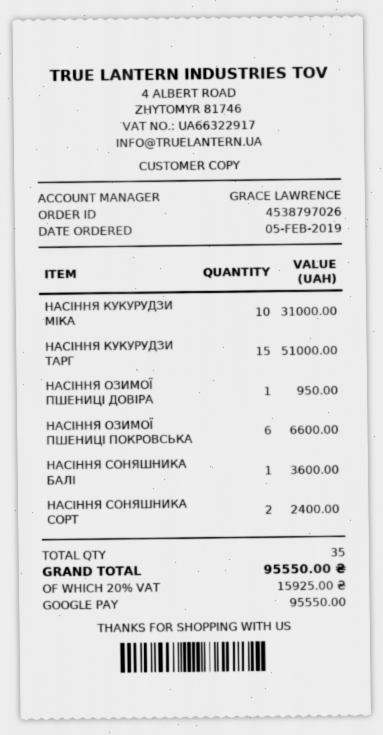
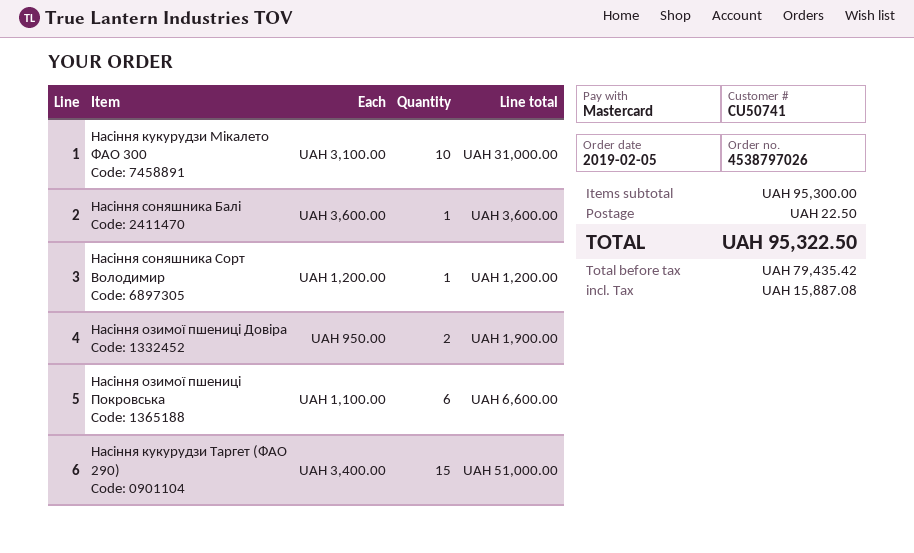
payment method: Google Pay -> Mastercard
НАСІННЯ ОЗИМОЇ ПШЕНИЦІ ДОВІРА: 1 for 950.00 -> 2 for 1900.00
НАСІННЯ СОНЯШНИКА СОРТ: 2 for 2400.00 -> 1 for 1200.00
shipping: none -> 22.50
tax: 15925.00 -> 15887.08
total: 95550.00 -> 95322.50

